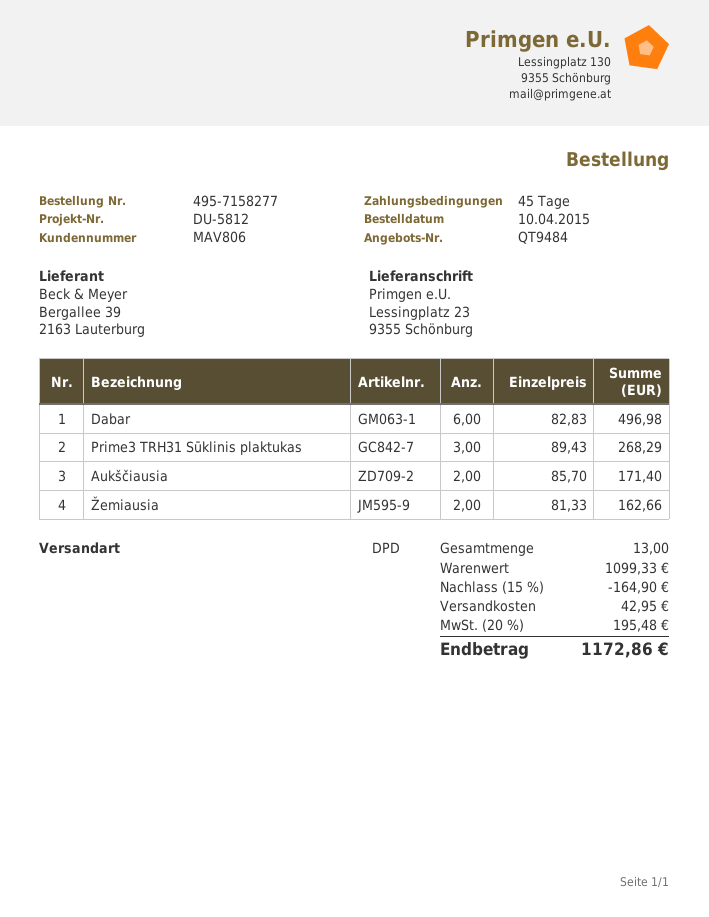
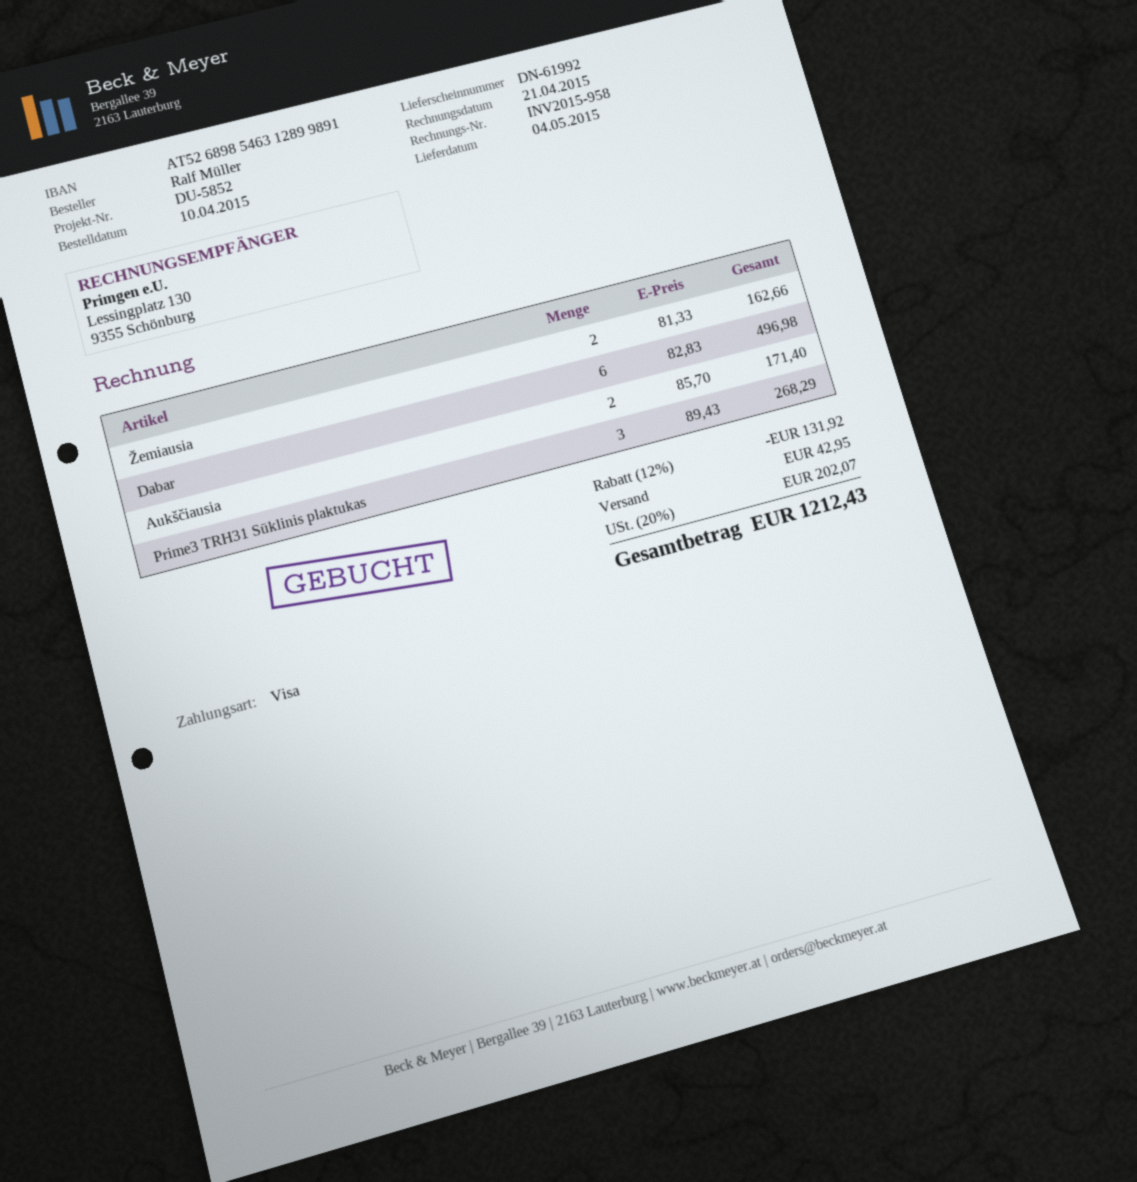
reference: DU-5812 -> DU-5852
discount: 15% = 164.90 -> 12% = 131.92
tax: 20% = 195.48 -> 20% = 202.07
total: 1172.86 -> 1212.43

